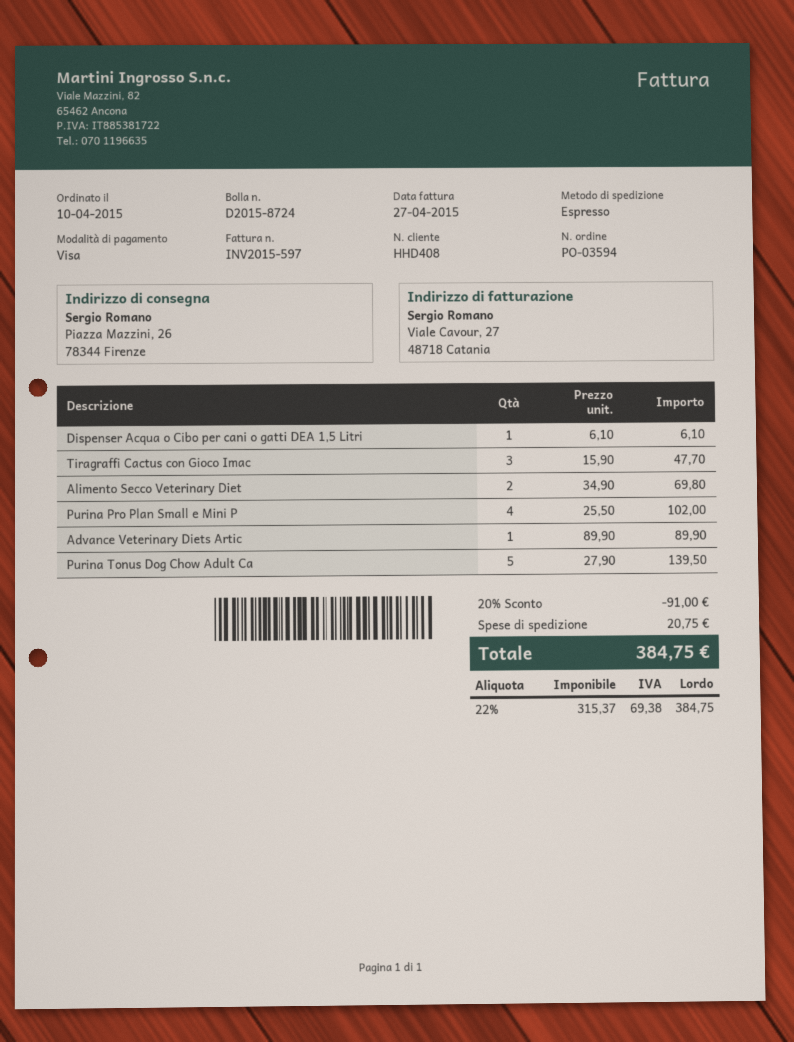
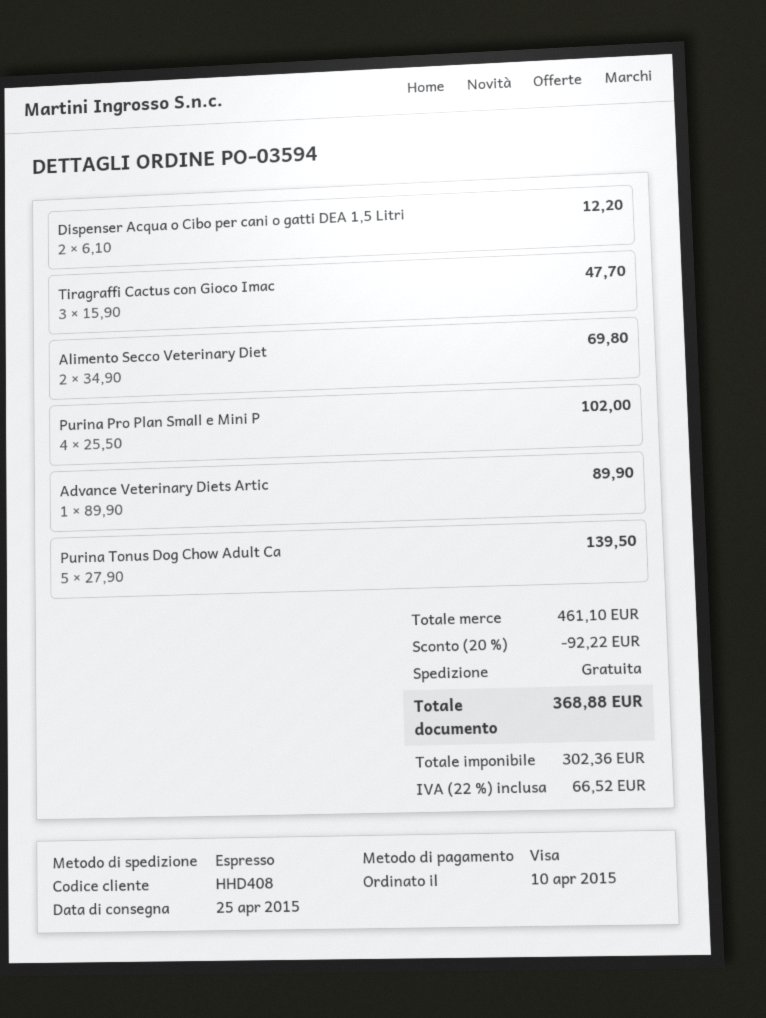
Dispenser Acqua o Cibo per cani o gatti DEA 1,5 Litri: 1 x 6.10 = 6.10 -> 2 x 6.10 = 12.20
discount: 20% = 91.00 -> 20% = 92.22
shipping: 20.75 -> 0.00
net: 315.37 -> 302.36
tax: 22% = 69.38 -> 22% = 66.52
total: 384.75 -> 368.88

